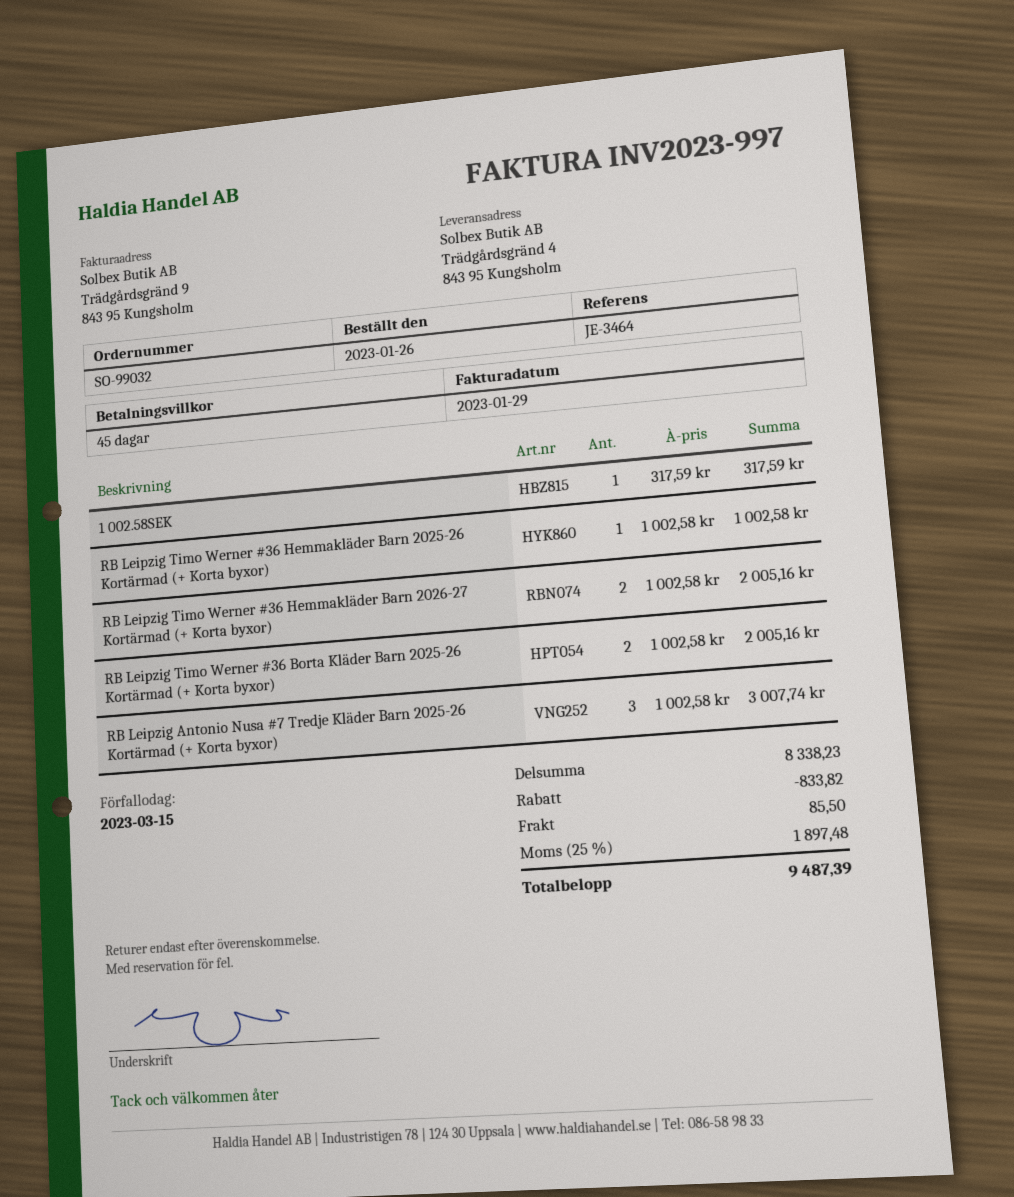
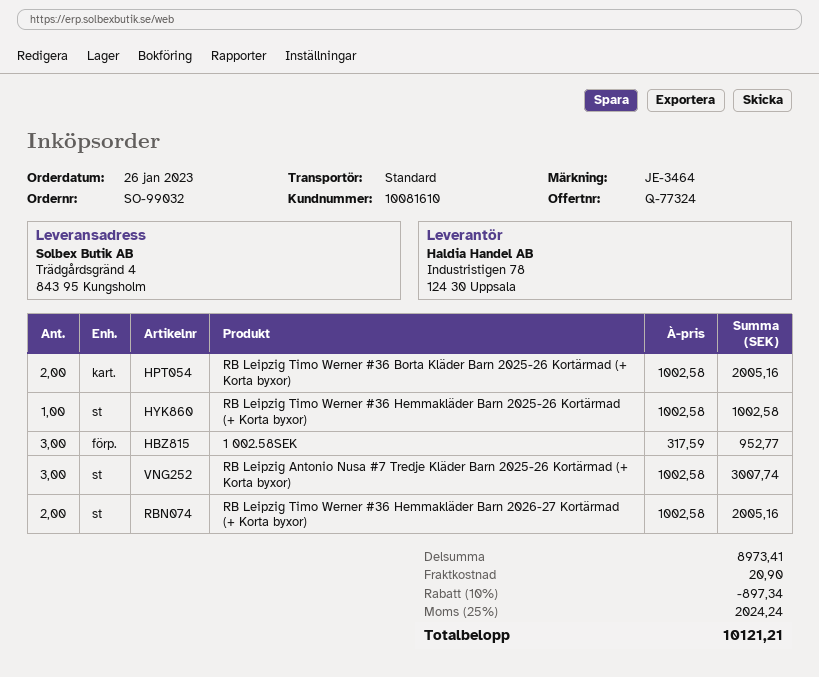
1 002.58SEK: 1 x 317.59 = 317.59 -> 3 x 317.59 = 952.77
subtotal: 8338.23 -> 8973.41
discount: 833.82 -> 897.34
shipping: 85.50 -> 20.90
tax: 25% = 1897.48 -> 25% = 2024.24
total: 9487.39 -> 10121.21

